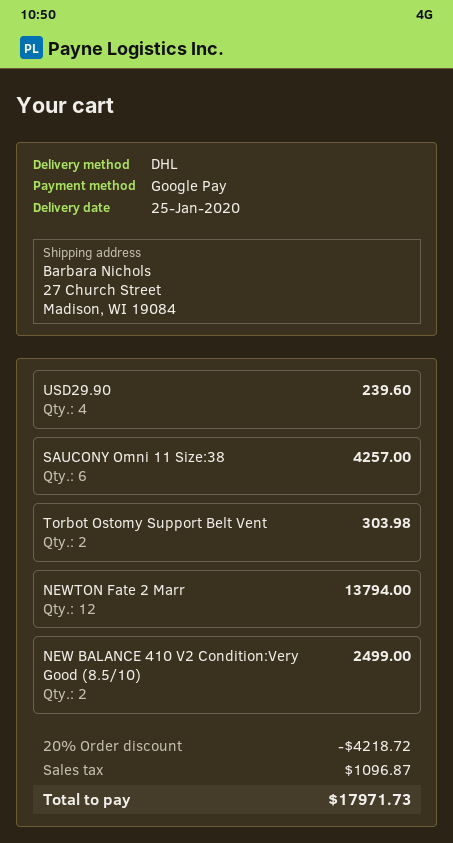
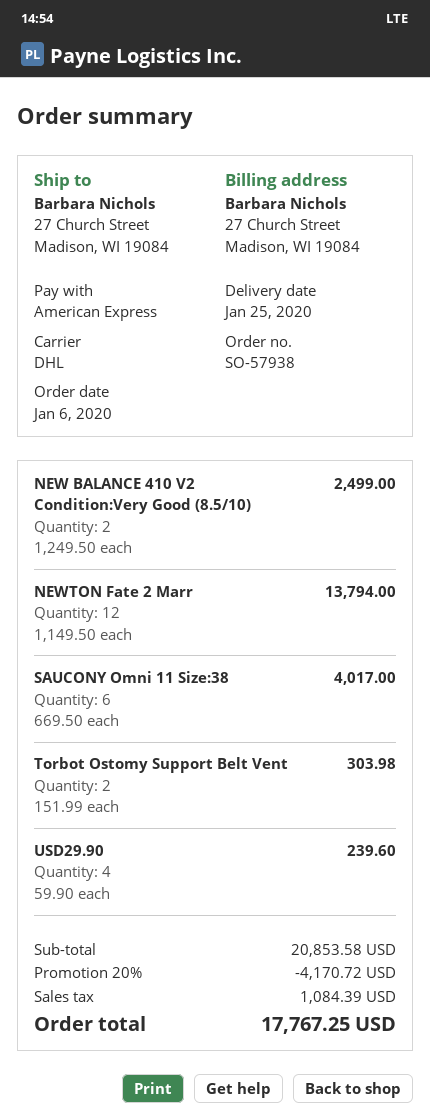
payment method: Google Pay -> American Express
SAUCONY Omni 11 Size:38: 6 for 4257.00 -> 6 for 4017.00
discount: 20% = 4218.72 -> 20% = 4170.72
tax: 1096.87 -> 1084.39
total: 17971.73 -> 17767.25

